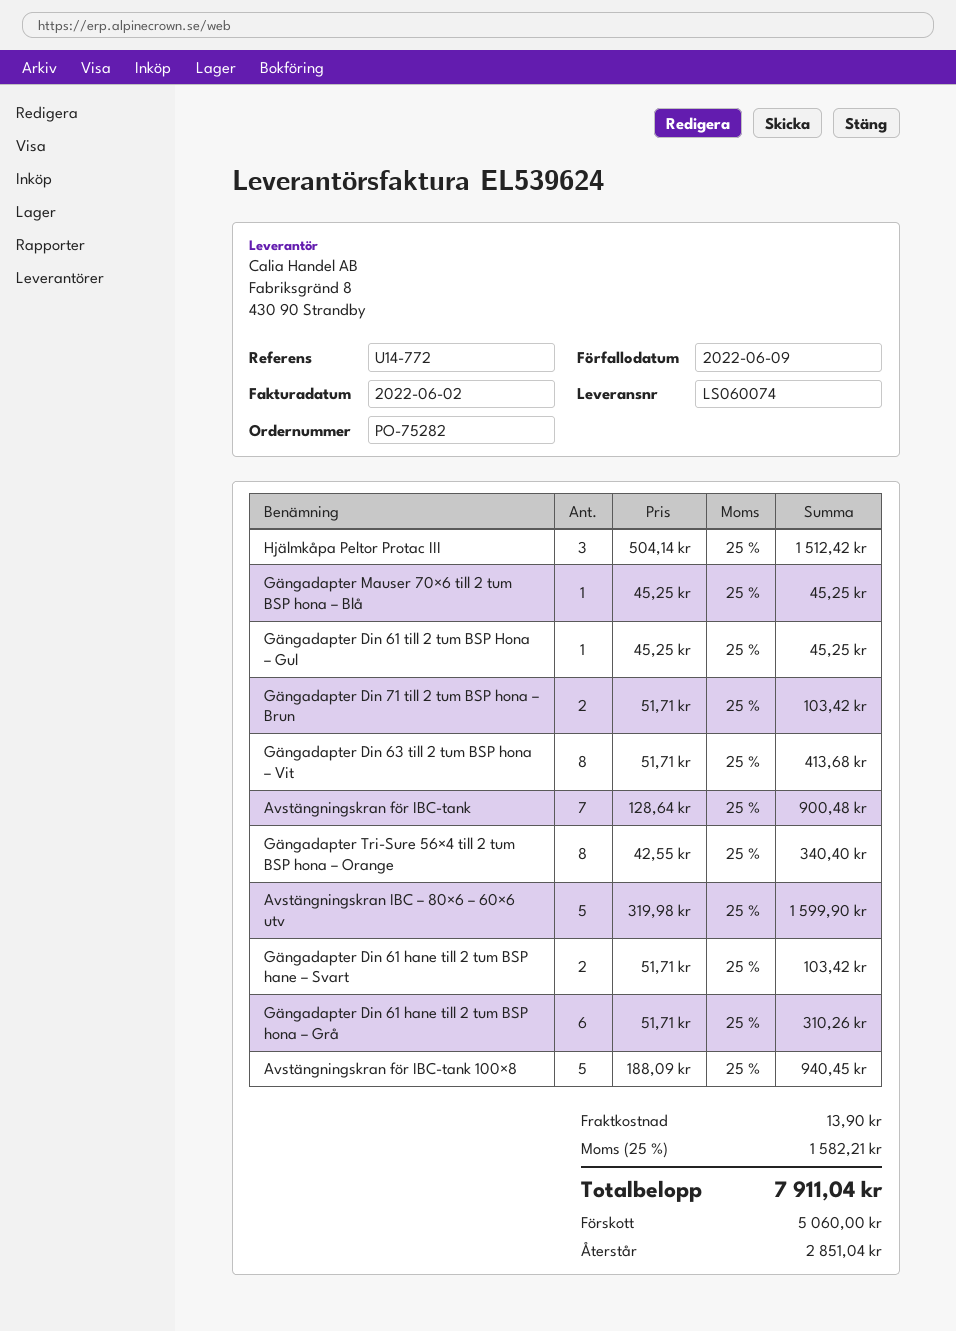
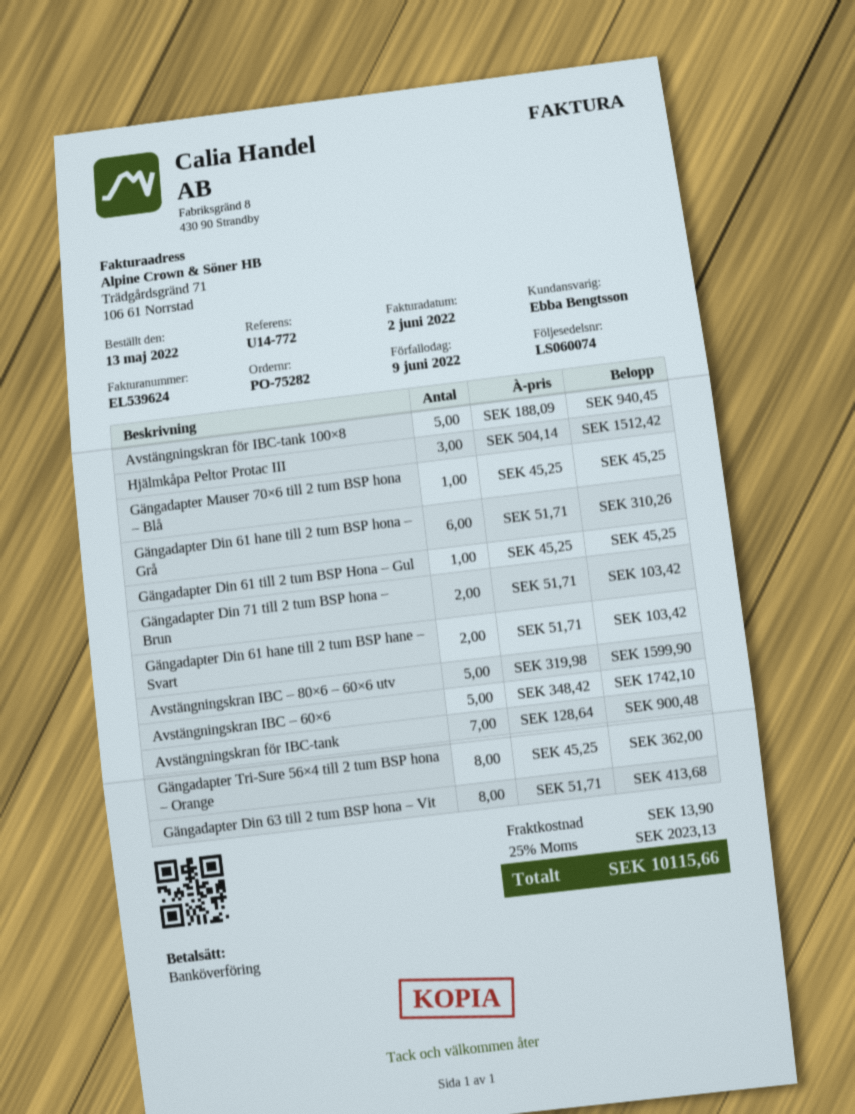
Gängadapter Tri-Sure 56×4 till 2 tum BSP hona – Orange: 8 x 42.55 = 340.40 -> 8 x 45.25 = 362.00
Avstängningskran IBC – 60×6: none -> 5 x 348.42 = 1742.10
tax: 25% = 1582.21 -> 25% = 2023.13
total: 7911.04 -> 10115.66

